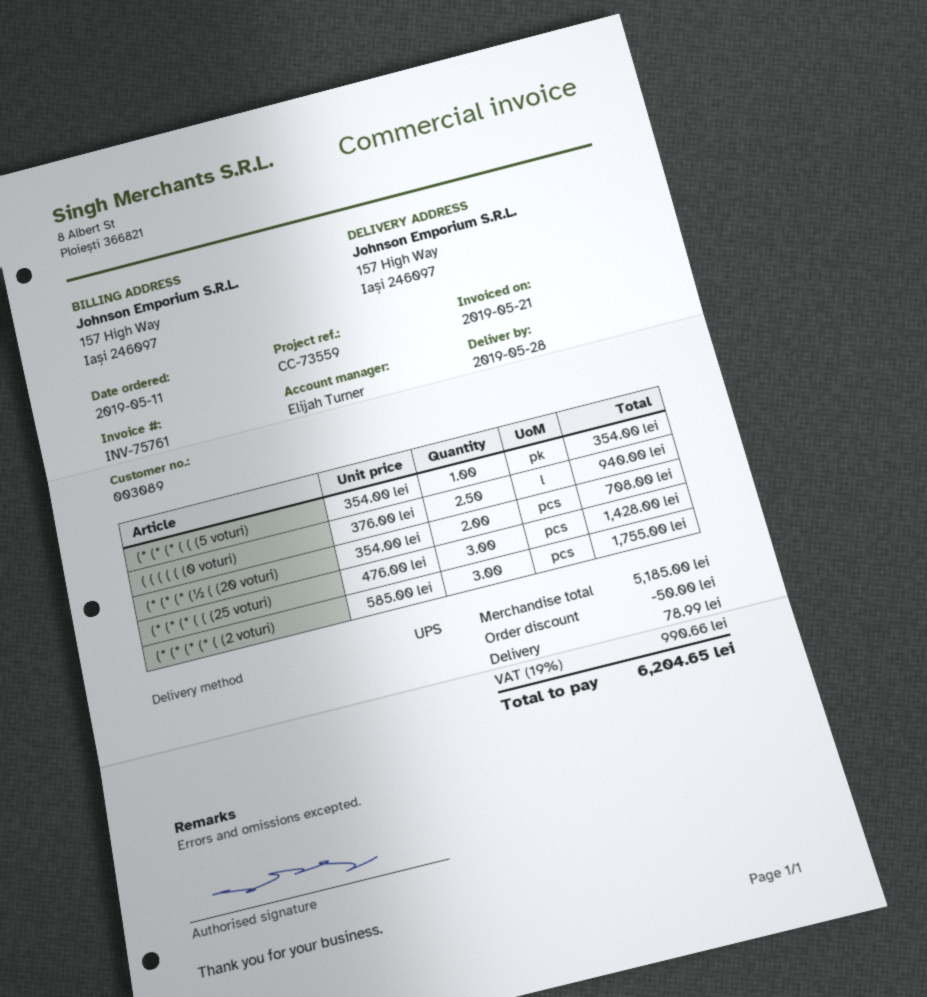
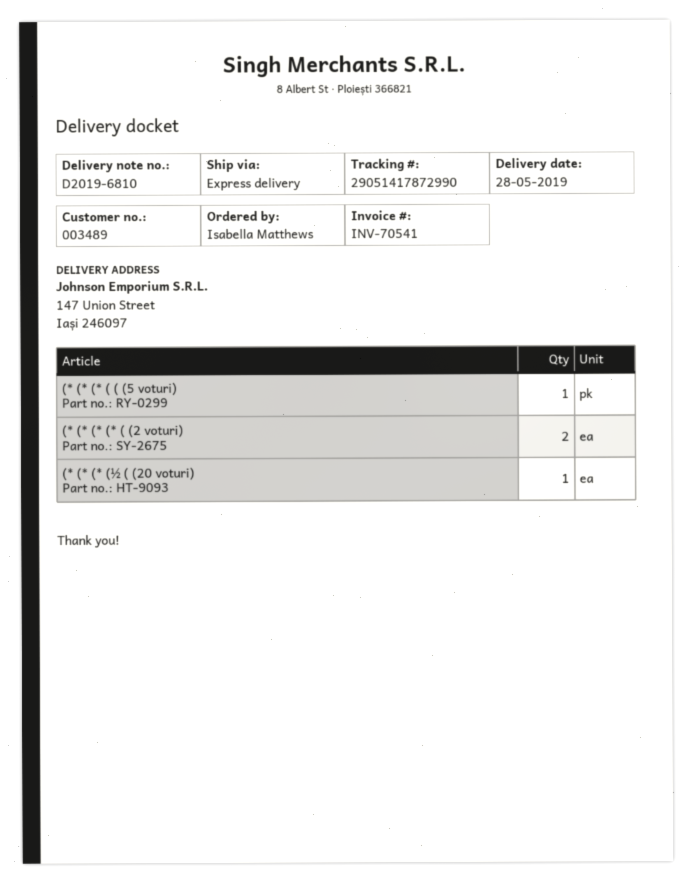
invoice number: INV-75761 -> INV-70541
customer number: 003089 -> 003489
shipping method: UPS -> express
ship to: 157 High Way, Iași 246097 -> 147 Union Street, Iași 246097
( ( ( ( ( (0 voturi): 2.5 -> none
(* (* (* (½ ( (20 voturi): 2 -> 1
(* (* (* ( ( (25 voturi): 3 -> none
(* (* (* (* ( (2 voturi): 3 -> 2

